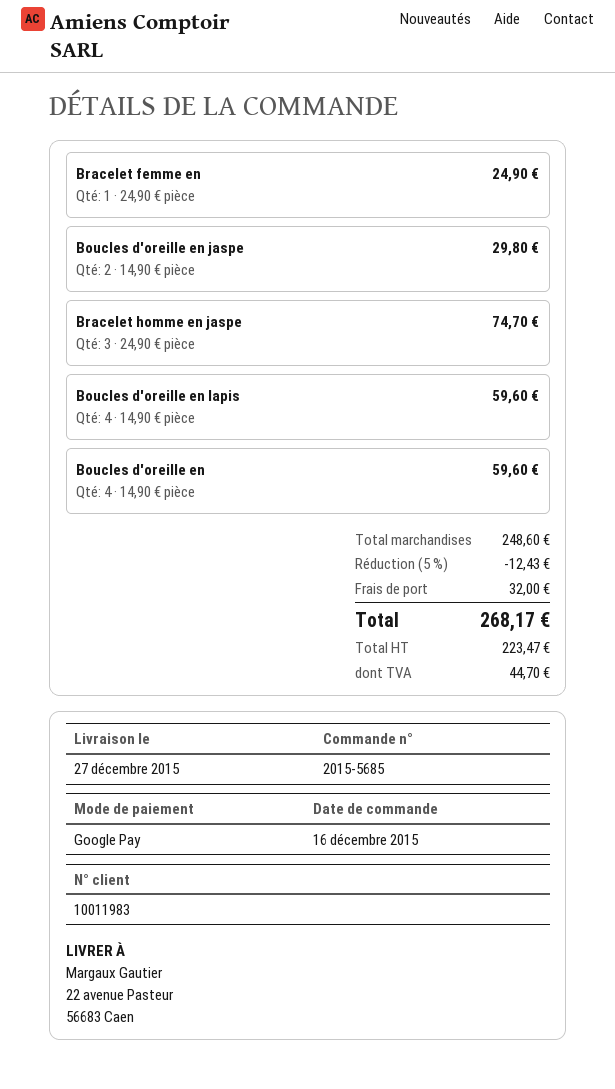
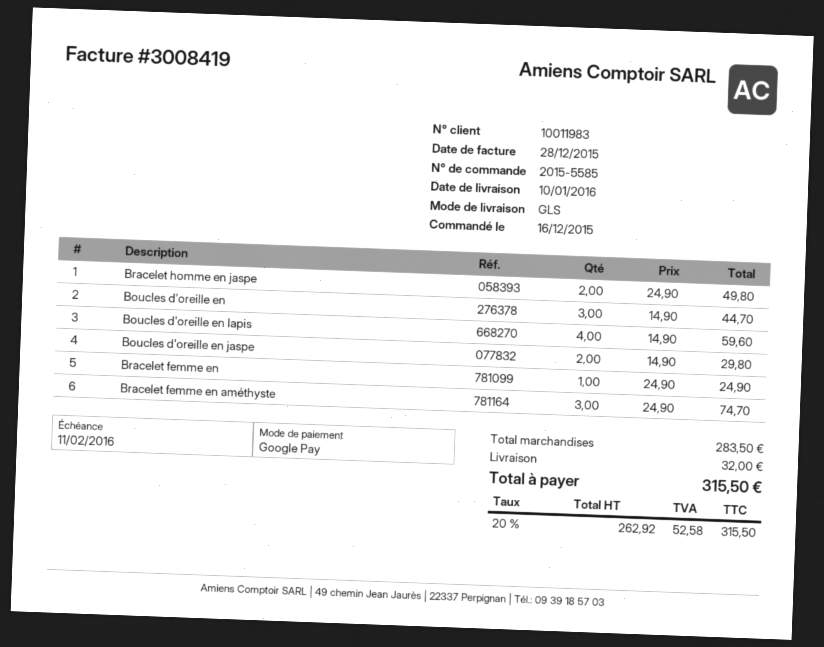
order number: 2015-5685 -> 2015-5585
delivery date: 2015-12-27 -> 2016-01-10
Bracelet homme en jaspe: 3 x 24.90 = 74.70 -> 2 x 24.90 = 49.80
Boucles d'oreille en: 4 x 14.90 = 59.60 -> 3 x 14.90 = 44.70
Bracelet femme en améthyste: none -> 3 x 24.90 = 74.70
subtotal: 248.60 -> 283.50
discount: 5% = 12.43 -> none
net: 223.47 -> 262.92
tax: 44.70 -> 52.58
total: 268.17 -> 315.50

